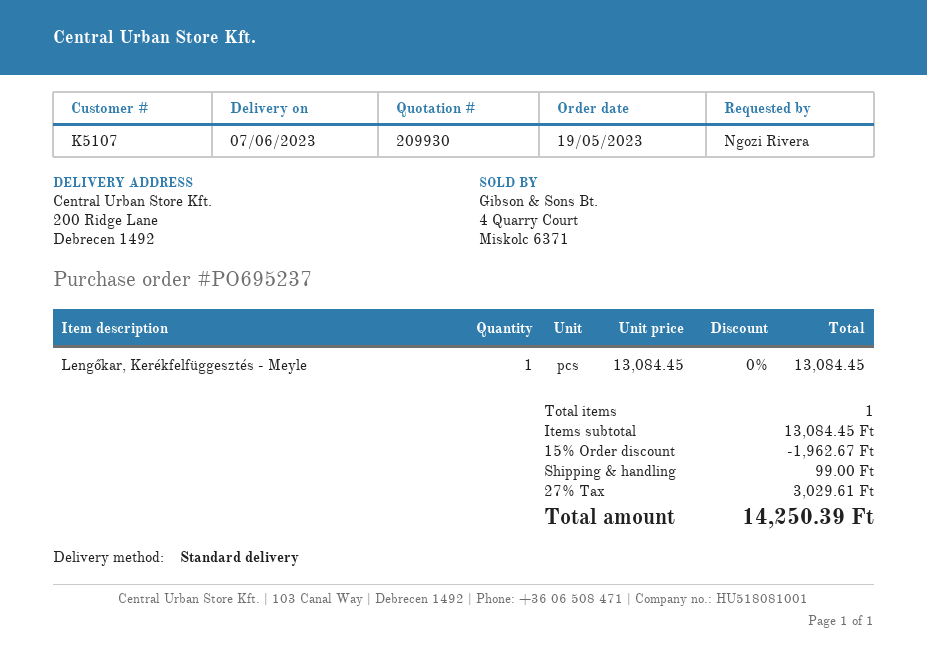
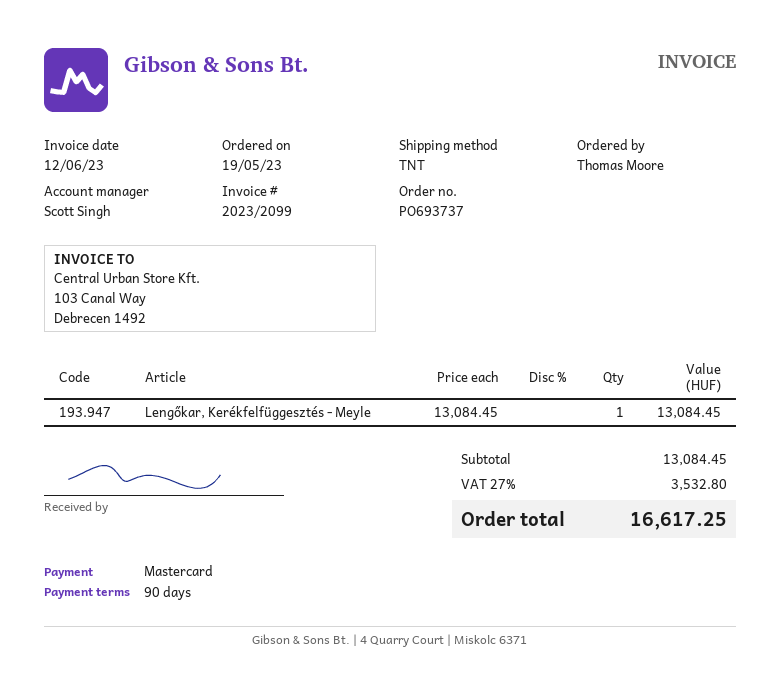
order number: PO695237 -> PO693737
ordered by: Ngozi Rivera -> Thomas Moore
shipping method: standard -> TNT
discount: 15% = 1962.67 -> none
shipping: 99.00 -> none
tax: 27% = 3029.61 -> 27% = 3532.80
total: 14250.39 -> 16617.25

